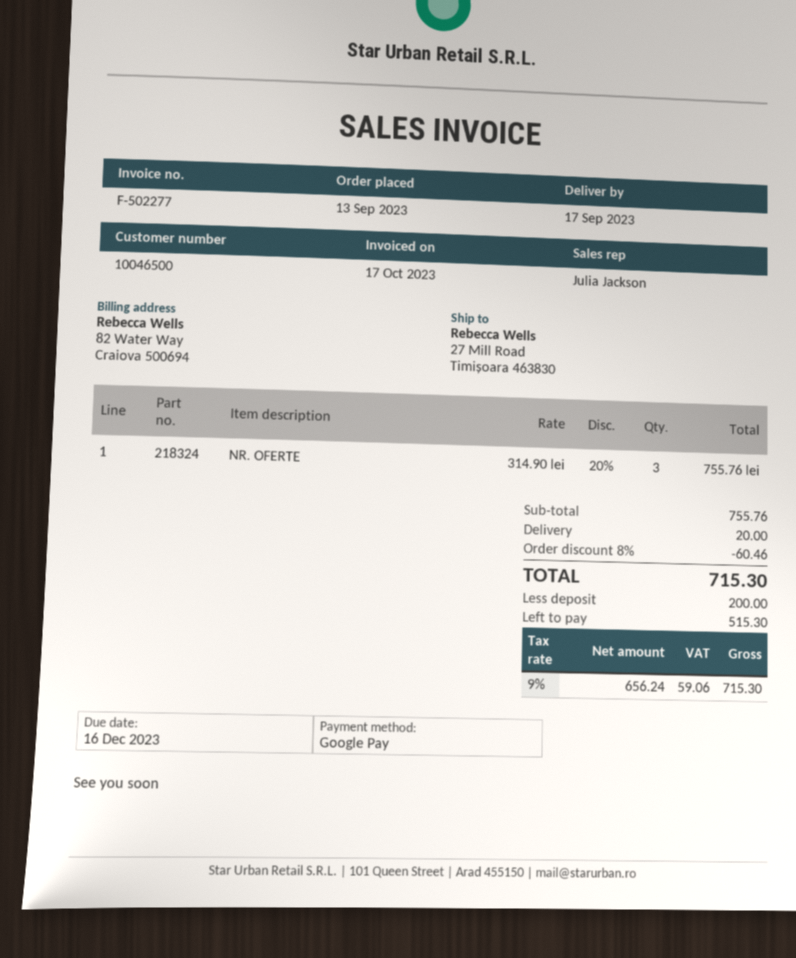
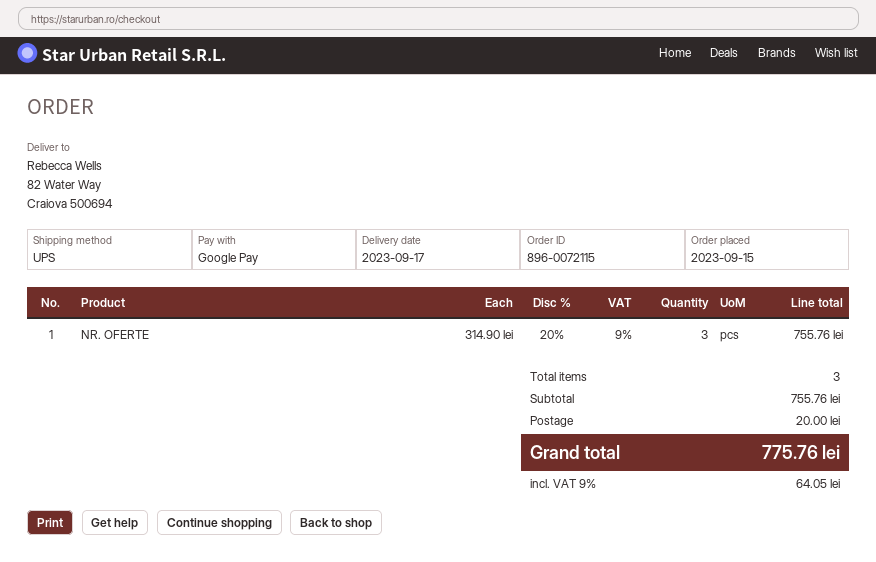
order date: 2023-09-13 -> 2023-09-15
ship to: 27 Mill Road, Timișoara 463830 -> 82 Water Way, Craiova 500694
discount: 8% = 60.46 -> none
tax: 9% = 59.06 -> 9% = 64.05
total: 715.30 -> 775.76

